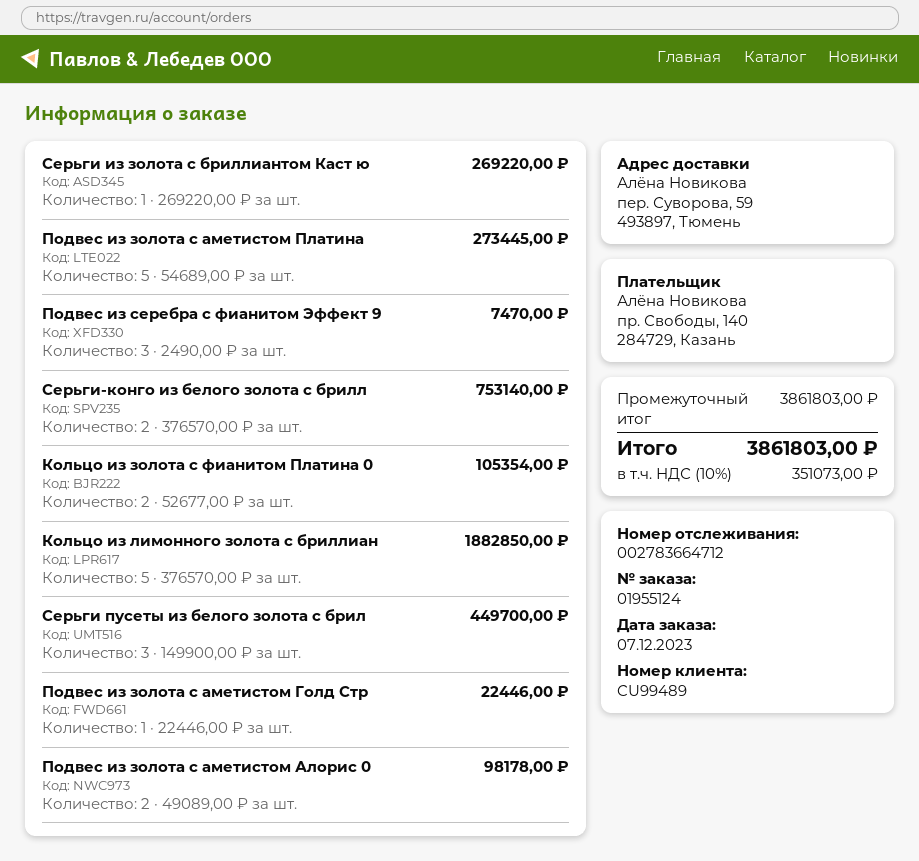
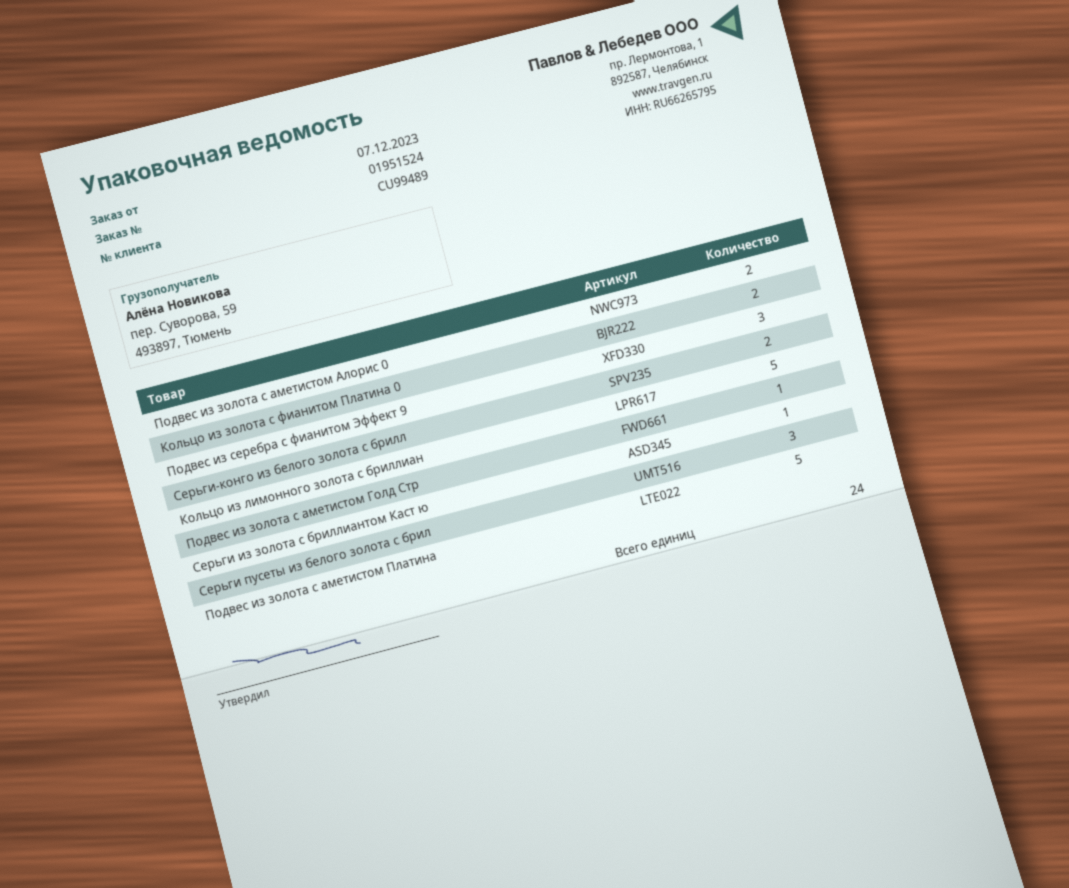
order number: 01955124 -> 01951524

